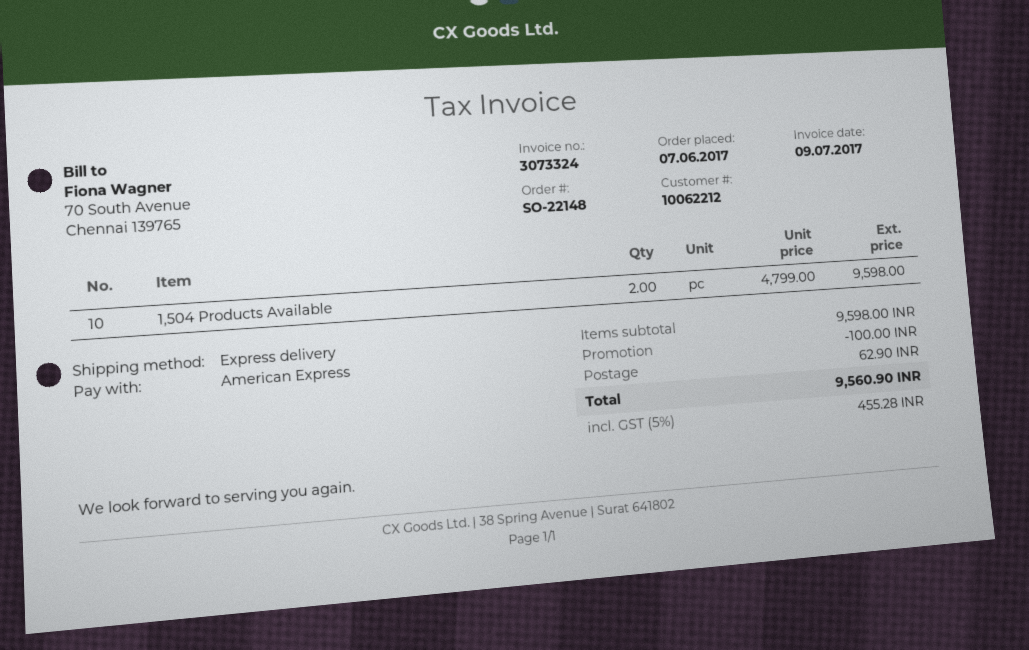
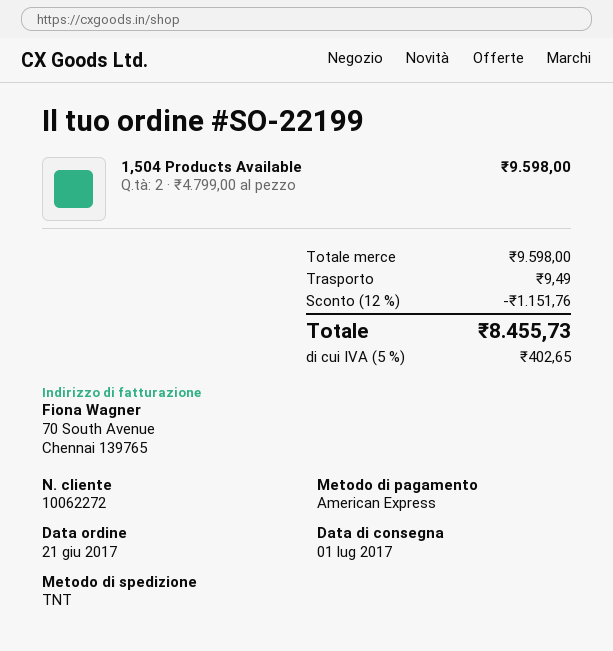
order number: SO-22148 -> SO-22199
order date: 2017-06-07 -> 2017-06-21
customer number: 10062212 -> 10062272
shipping method: express -> TNT
discount: 100.00 -> 1151.76
shipping: 62.90 -> 9.49
tax: 5% = 455.28 -> 5% = 402.65
total: 9560.90 -> 8455.73

